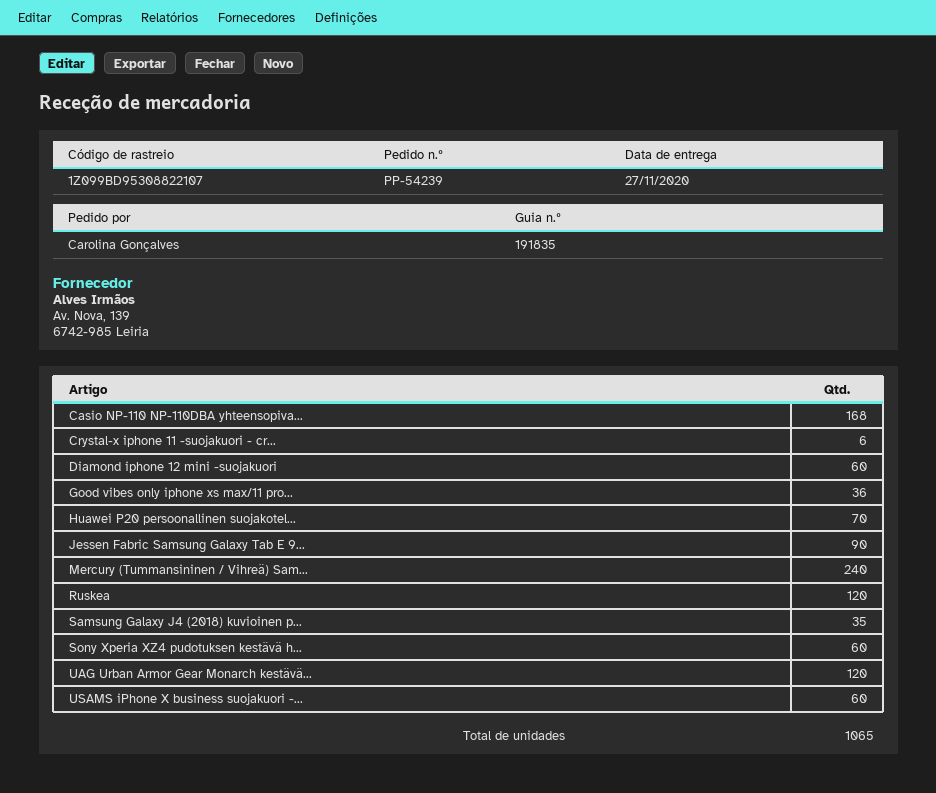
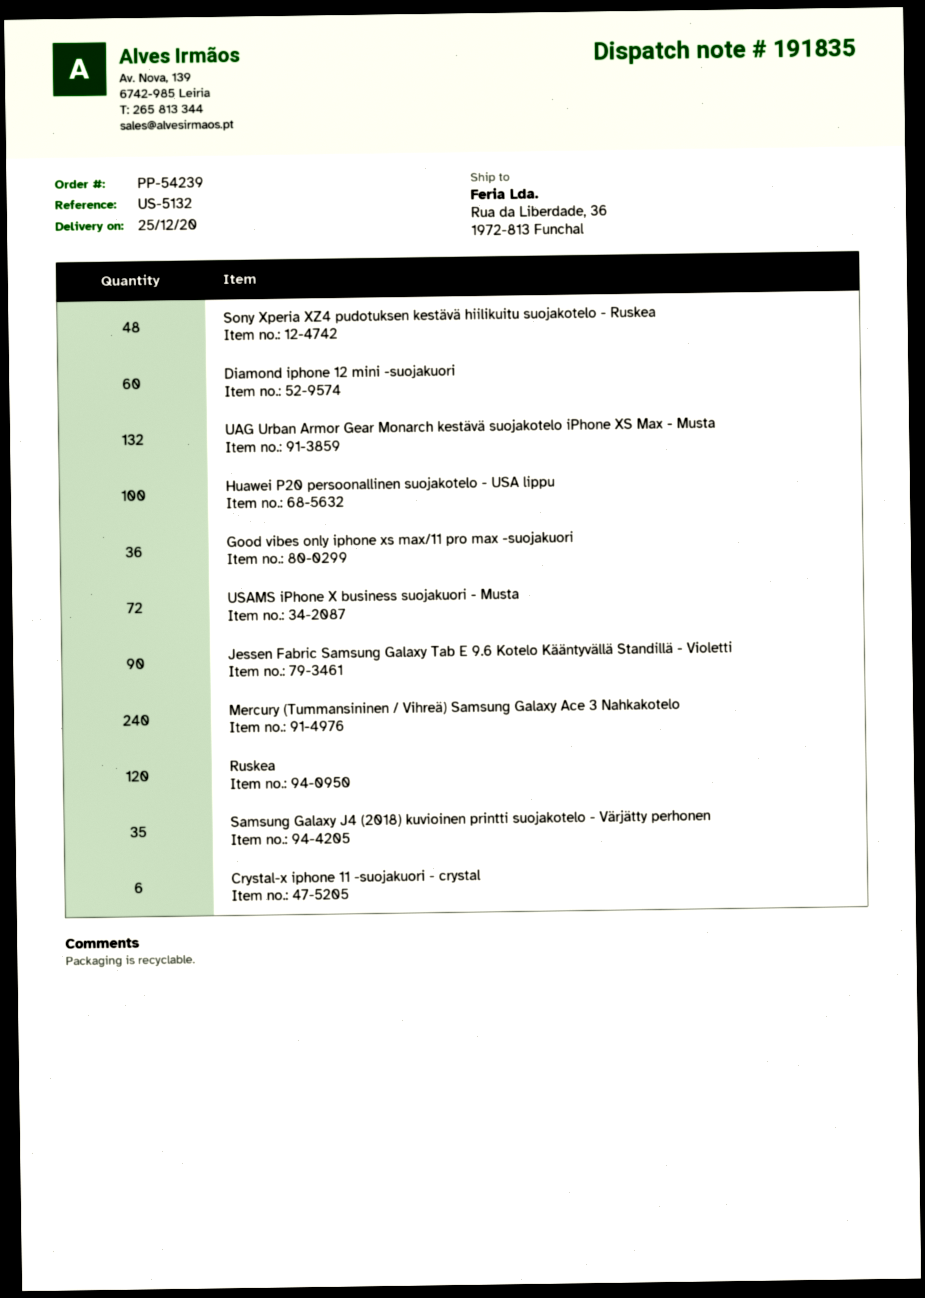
delivery date: 2020-11-27 -> 2020-12-25
Casio NP-110 NP-110DBA yhteensopiva...: 168 -> none
Huawei P20 persoonallinen suojakotel...: 70 -> 100
Sony Xperia XZ4 pudotuksen kestävä h...: 60 -> 48
UAG Urban Armor Gear Monarch kestävä...: 120 -> 132
USAMS iPhone X business suojakuori -...: 60 -> 72

